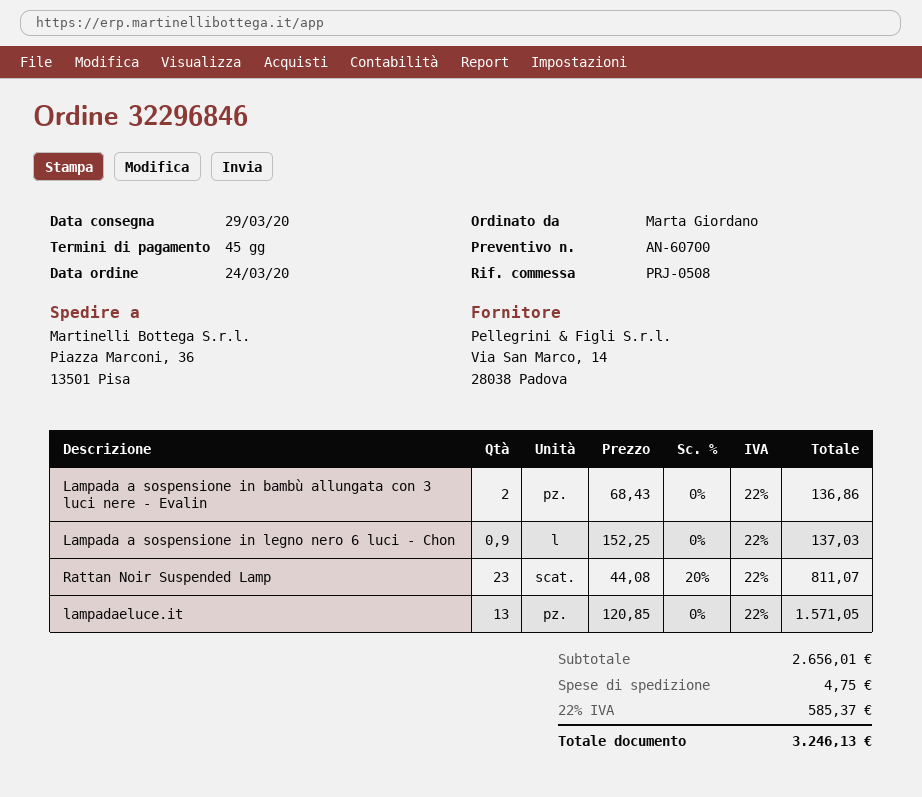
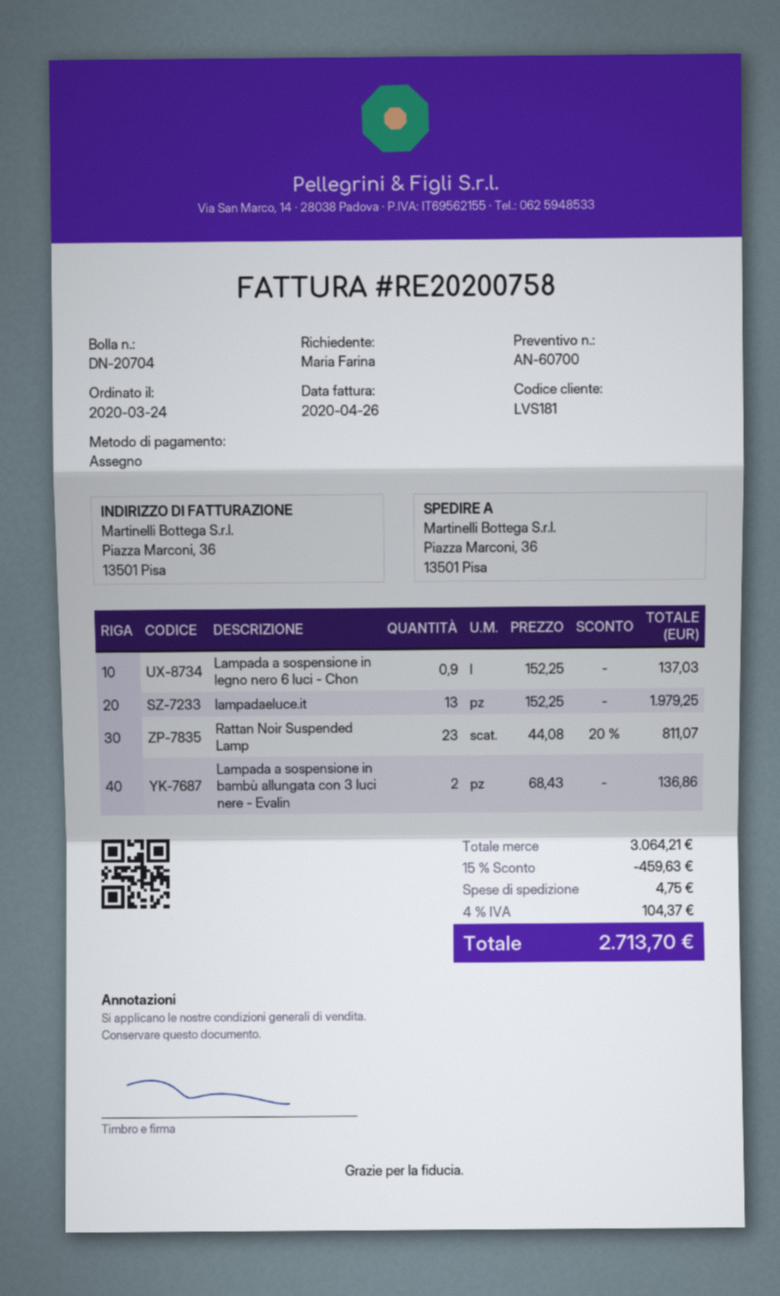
ordered by: Marta Giordano -> Maria Farina
lampadaeluce.it: 13 x 120.85 = 1571.05 -> 13 x 152.25 = 1979.25
subtotal: 2656.01 -> 3064.21
discount: none -> 15% = 459.63
tax: 22% = 585.37 -> 4% = 104.37
total: 3246.13 -> 2713.70

